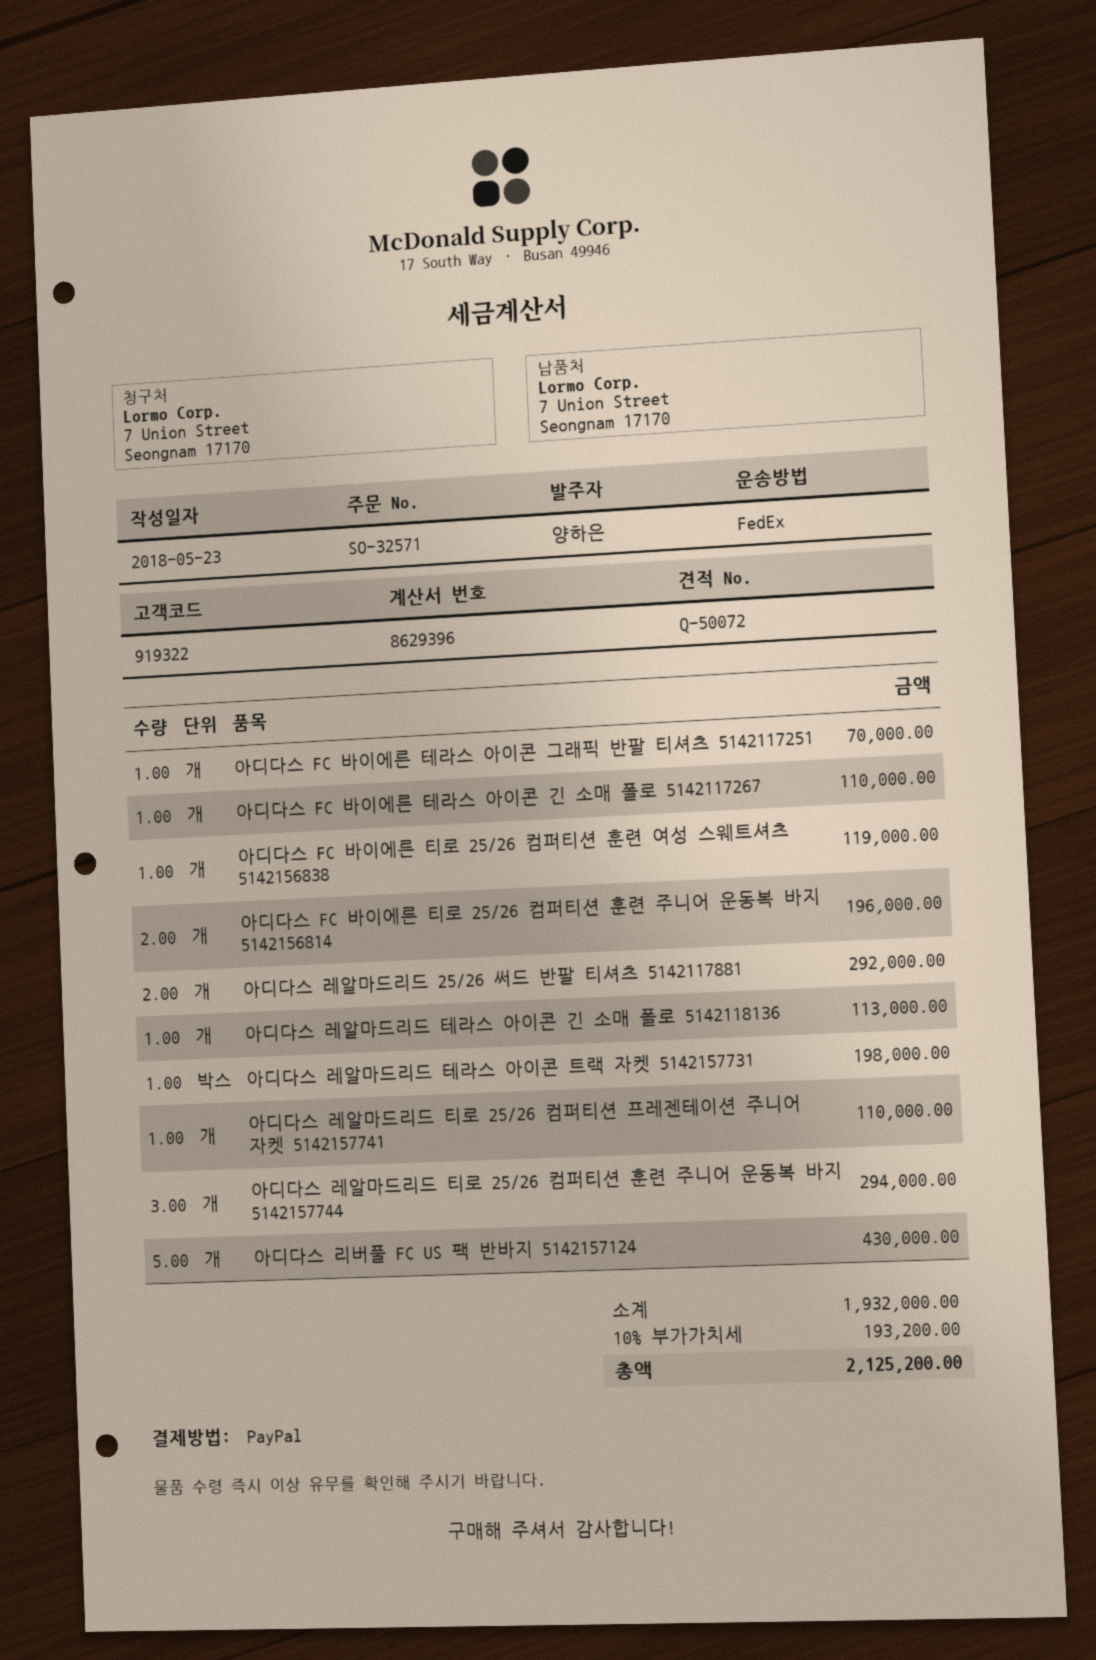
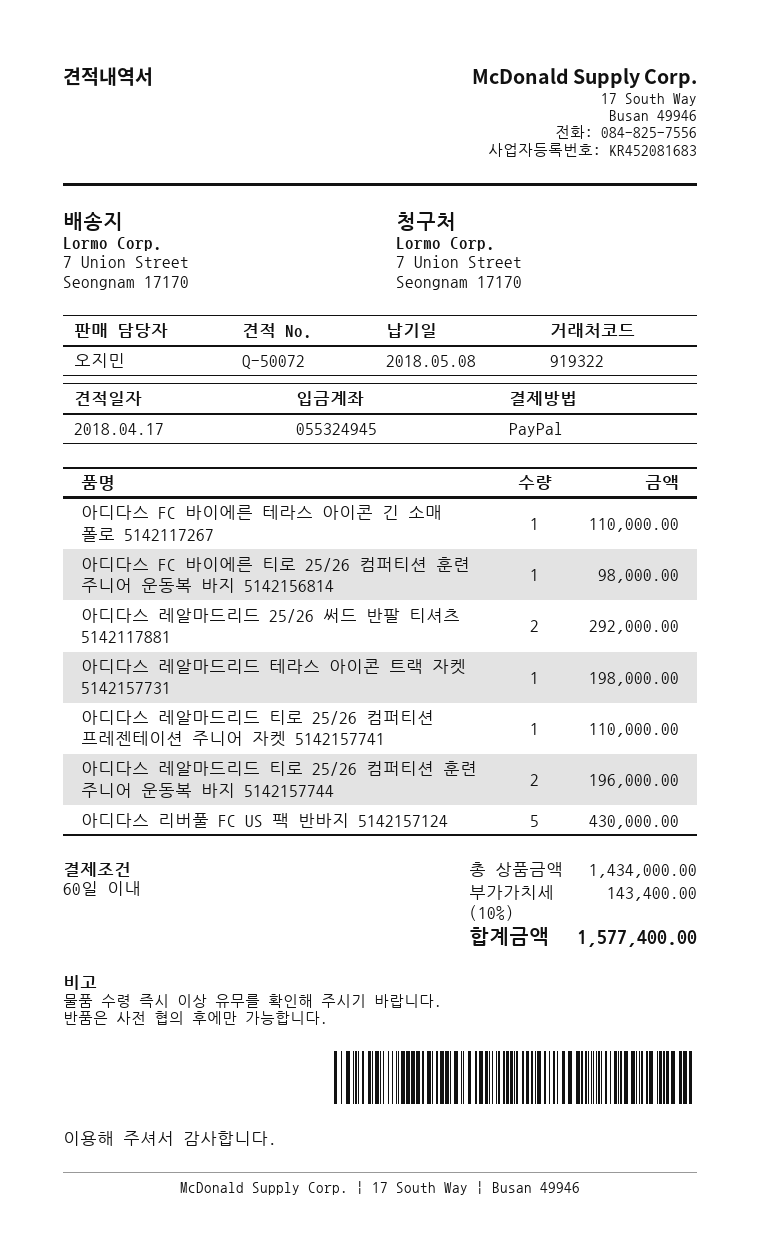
아디다스 FC 바이에른 테라스 아이콘 그래픽 반팔 티셔츠 5142117251: 1 for 70000.00 -> none
아디다스 FC 바이에른 티로 25/26 컴퍼티션 훈련 여성 스웨트셔츠 5142156838: 1 for 119000.00 -> none
아디다스 FC 바이에른 티로 25/26 컴퍼티션 훈련 주니어 운동복 바지 5142156814: 2 for 196000.00 -> 1 for 98000.00
아디다스 레알마드리드 테라스 아이콘 긴 소매 폴로 5142118136: 1 for 113000.00 -> none
아디다스 레알마드리드 티로 25/26 컴퍼티션 훈련 주니어 운동복 바지 5142157744: 3 for 294000.00 -> 2 for 196000.00
subtotal: 1932000.00 -> 1434000.00
tax: 10% = 193200.00 -> 10% = 143400.00
total: 2125200.00 -> 1577400.00

